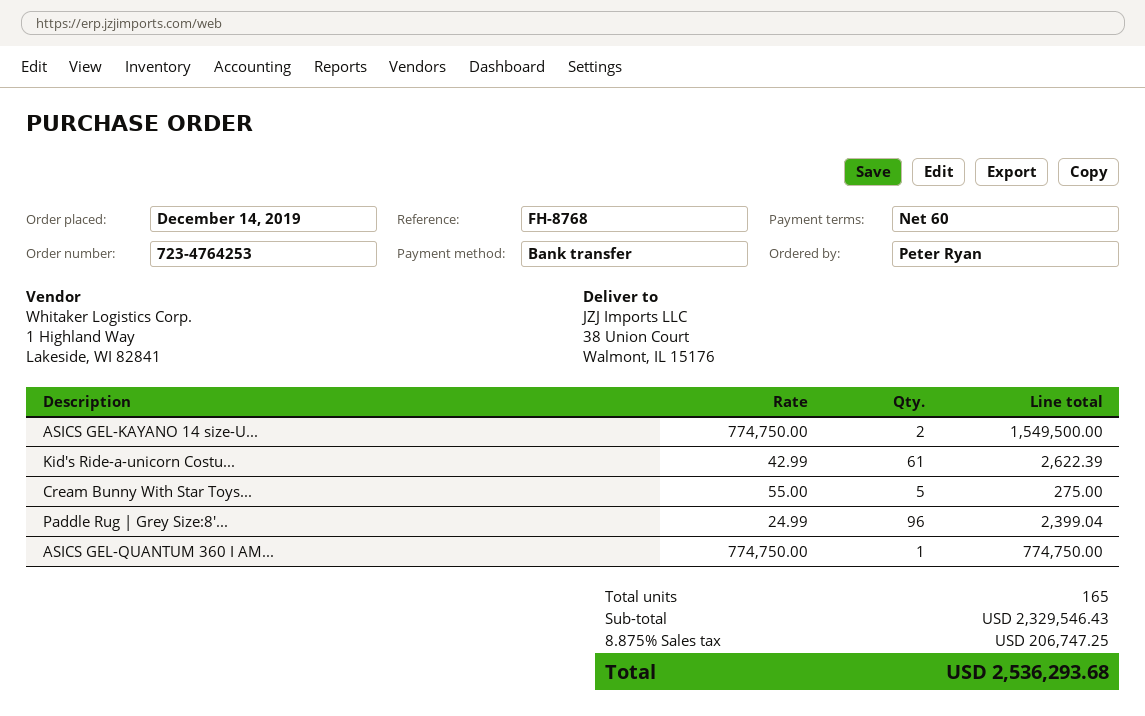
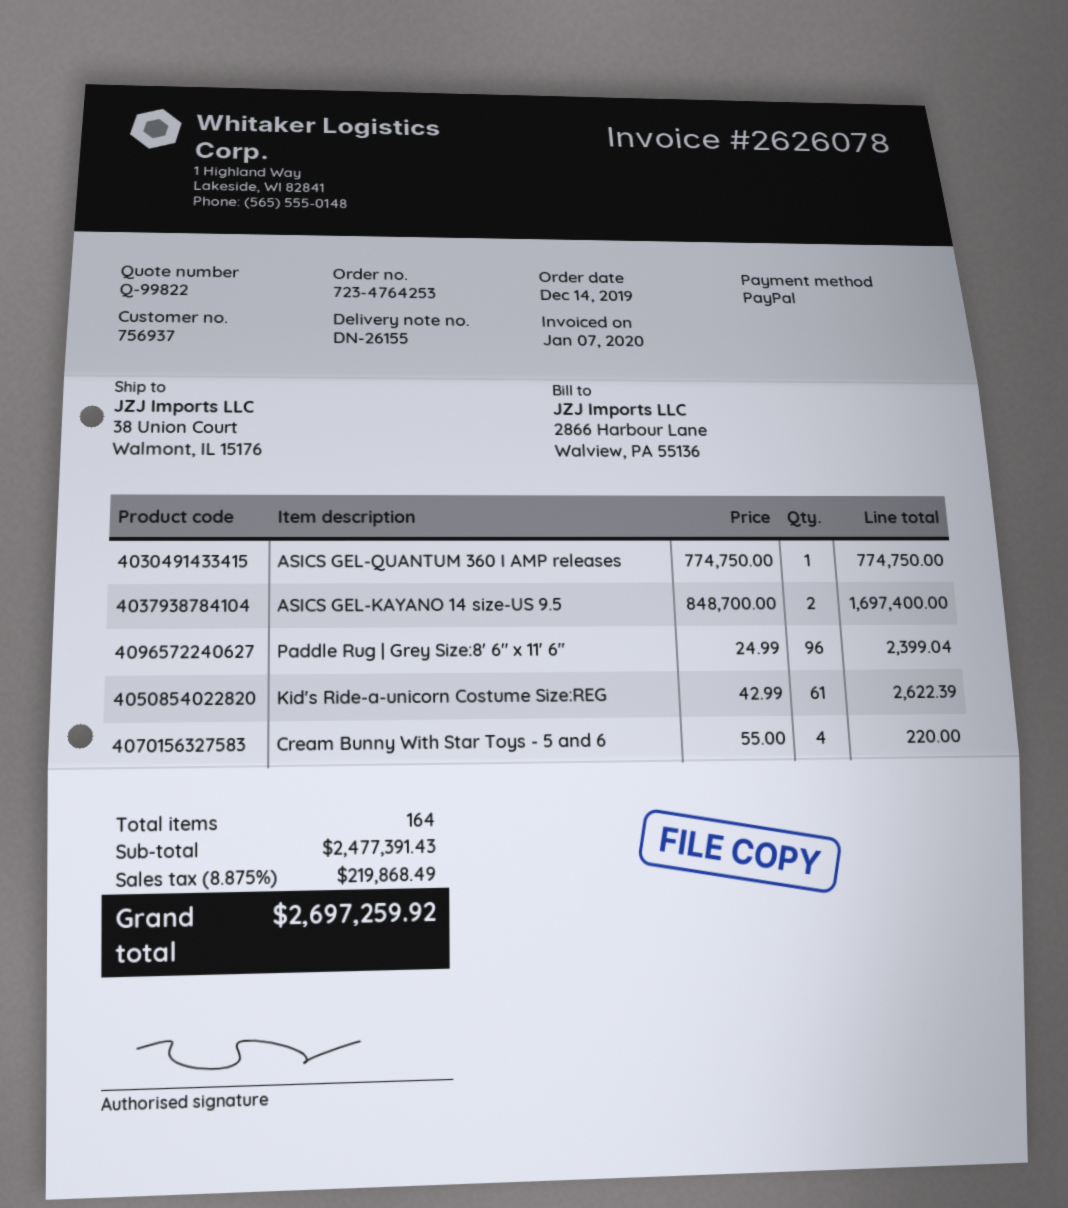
payment method: bank transfer -> PayPal
ASICS GEL-KAYANO 14 size-U...: 2 x 774750.00 = 1549500.00 -> 2 x 848700.00 = 1697400.00
Cream Bunny With Star Toys...: 5 x 55.00 = 275.00 -> 4 x 55.00 = 220.00
total quantity: 165 -> 164
subtotal: 2329546.43 -> 2477391.43
tax: 8.875% = 206747.25 -> 8.875% = 219868.49
total: 2536293.68 -> 2697259.92

